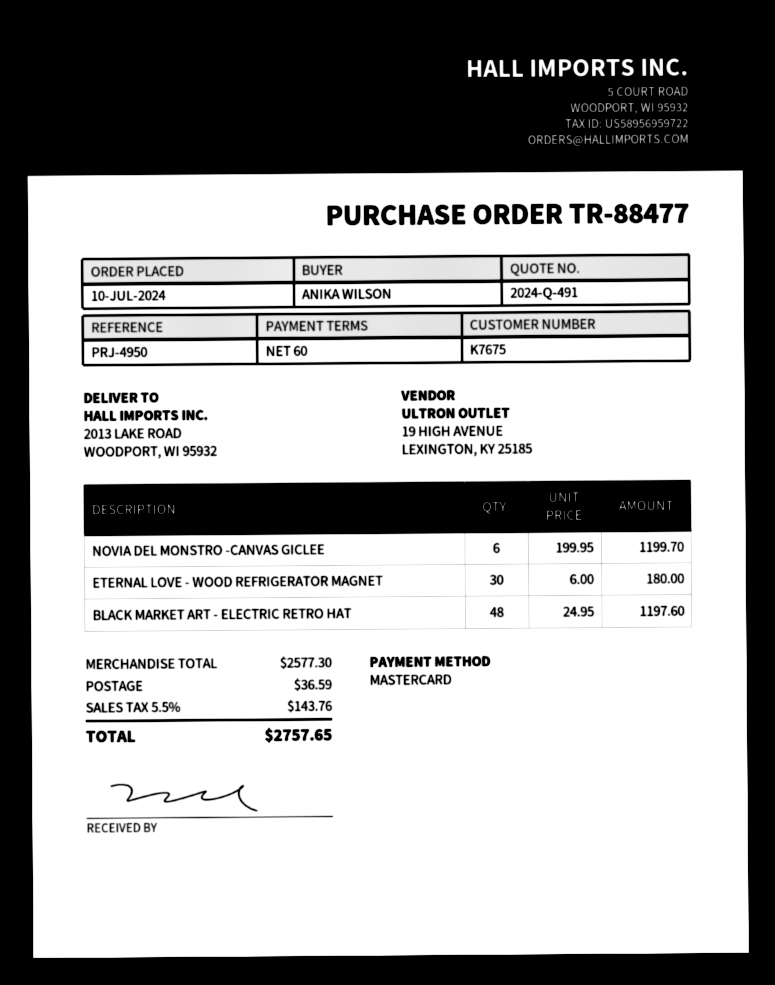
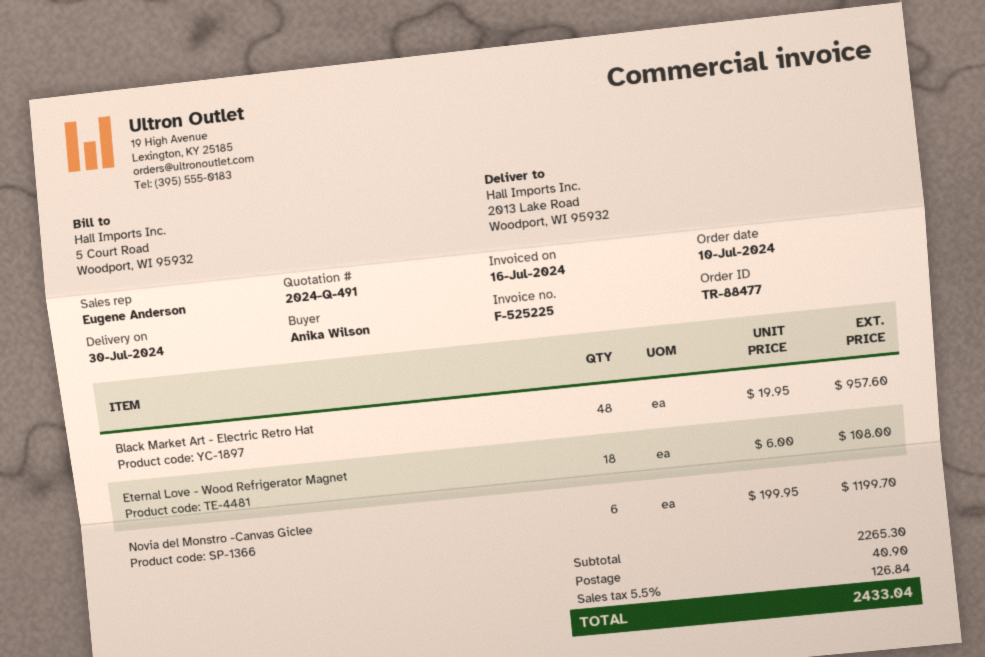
ETERNAL LOVE - WOOD REFRIGERATOR MAGNET: 30 x 6.00 = 180.00 -> 18 x 6.00 = 108.00
BLACK MARKET ART - ELECTRIC RETRO HAT: 48 x 24.95 = 1197.60 -> 48 x 19.95 = 957.60
subtotal: 2577.30 -> 2265.30
shipping: 36.59 -> 40.90
tax: 5.5% = 143.76 -> 5.5% = 126.84
total: 2757.65 -> 2433.04

